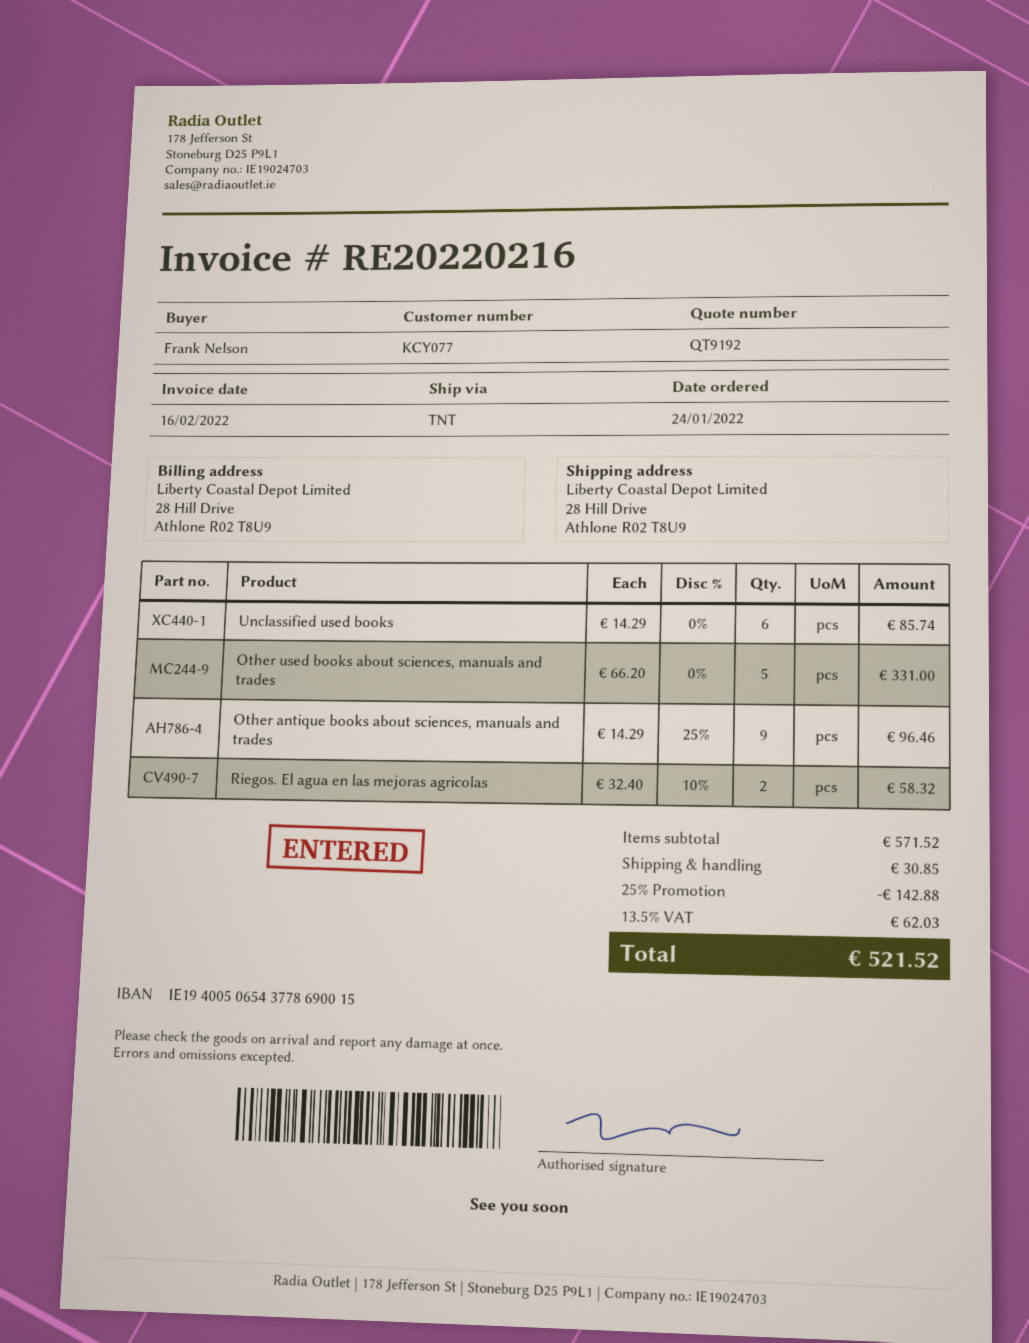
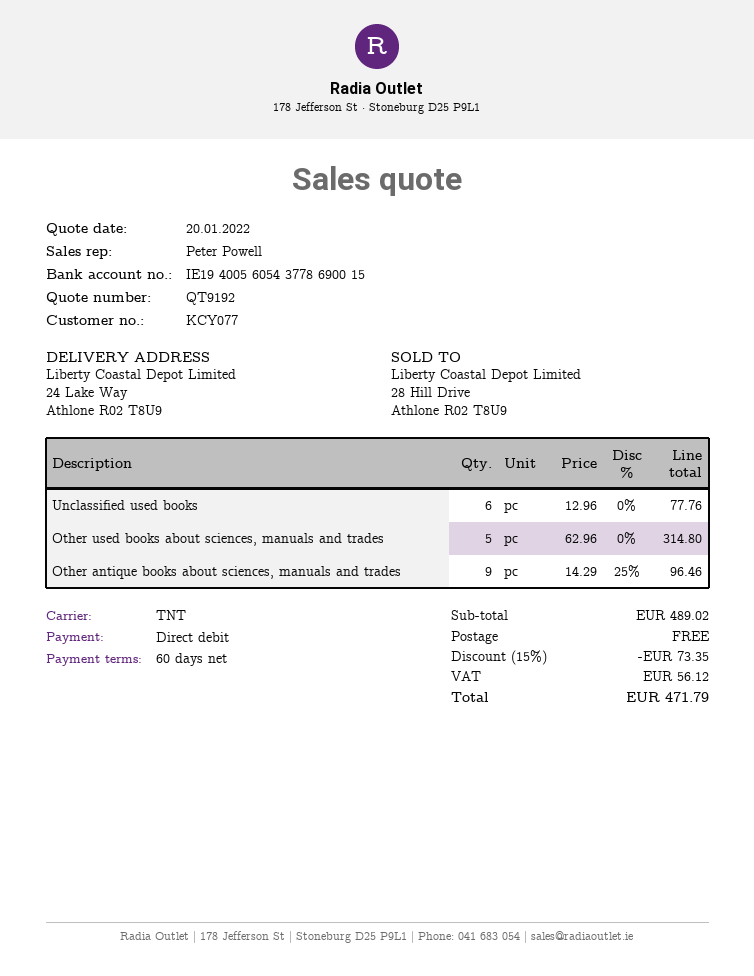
bank account: IE19400506543778690015 -> IE19400560543778690015
ship to: 28 Hill Drive, Athlone R02 T8U9 -> 24 Lake Way, Athlone R02 T8U9
Unclassified used books: 6 x 14.29 = 85.74 -> 6 x 12.96 = 77.76
Other used books about sciences, manuals and trades: 5 x 66.20 = 331.00 -> 5 x 62.96 = 314.80
Riegos. El agua en las mejoras agricolas: 2 x 32.40 - 10% = 58.32 -> none
subtotal: 571.52 -> 489.02
discount: 25% = 142.88 -> 15% = 73.35
shipping: 30.85 -> 0.00
tax: 62.03 -> 56.12
total: 521.52 -> 471.79

